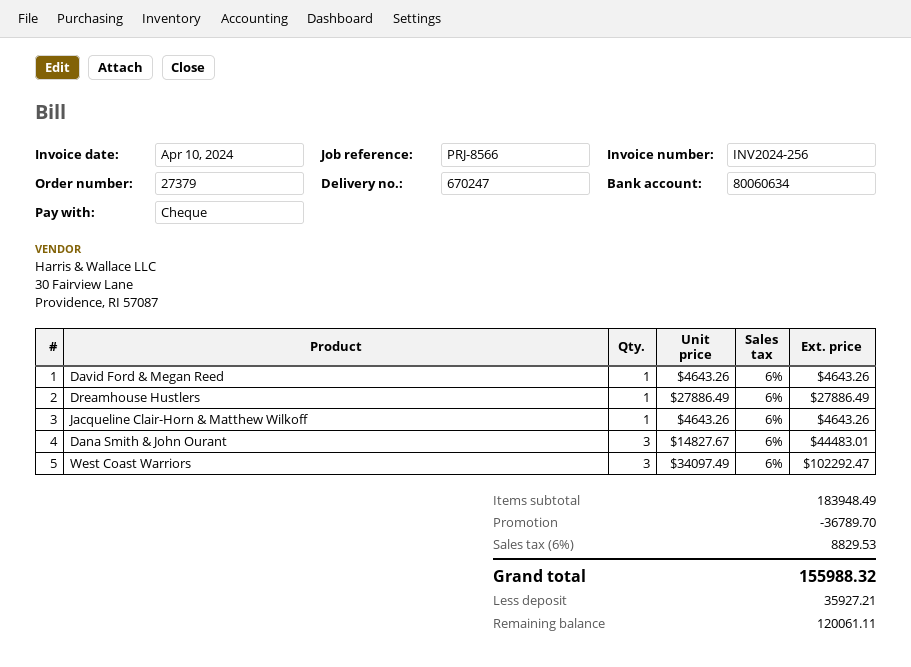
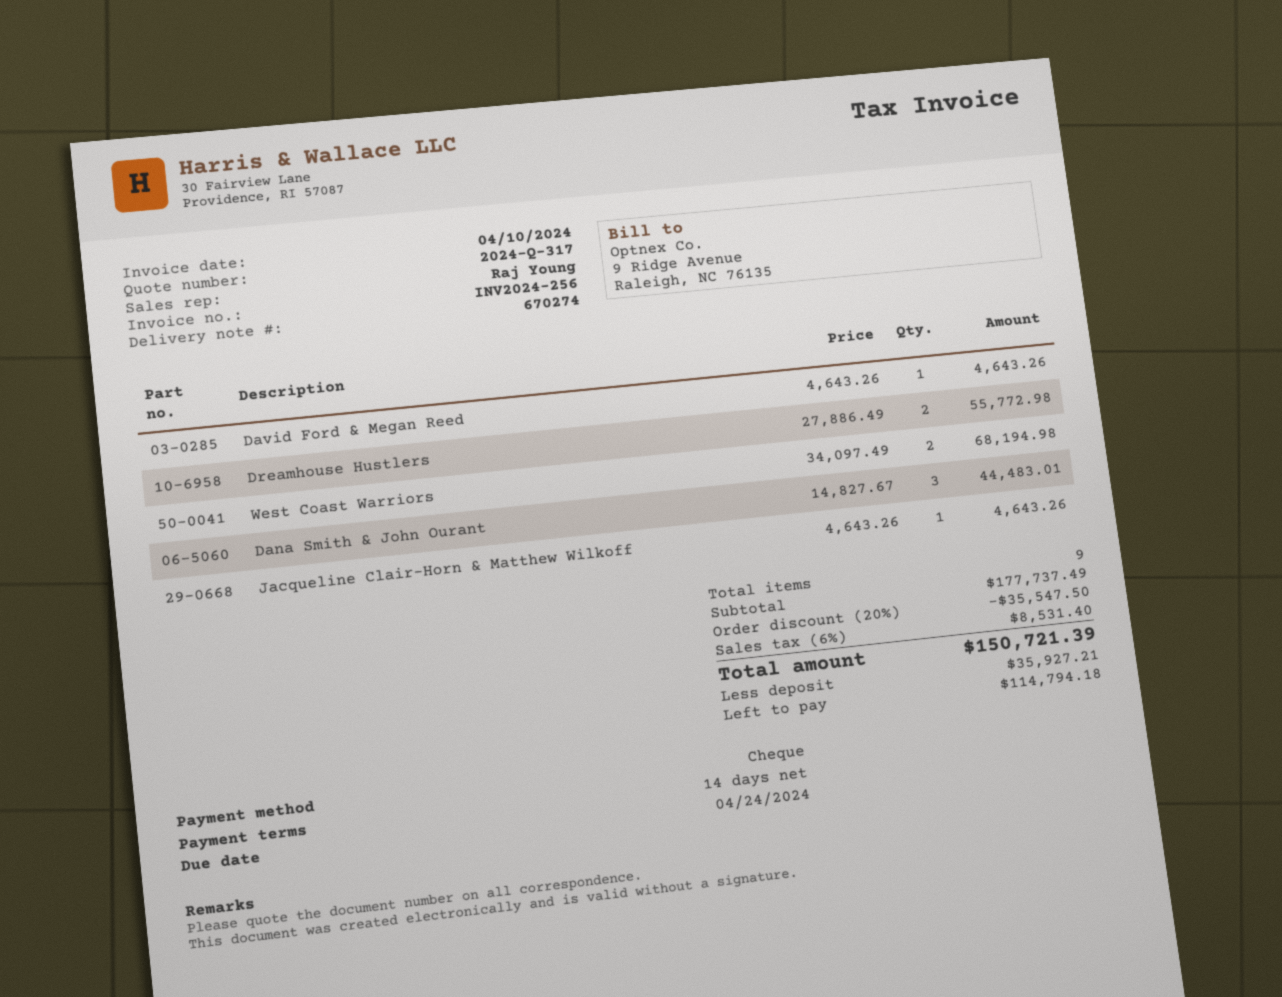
delivery note number: 670247 -> 670274
Dreamhouse Hustlers: 1 x 27886.49 = 27886.49 -> 2 x 27886.49 = 55772.98
West Coast Warriors: 3 x 34097.49 = 102292.47 -> 2 x 34097.49 = 68194.98
subtotal: 183948.49 -> 177737.49
discount: 36789.70 -> 35547.50
tax: 6% = 8829.53 -> 6% = 8531.40
total: 155988.32 -> 150721.39
balance: 120061.11 -> 114794.18

